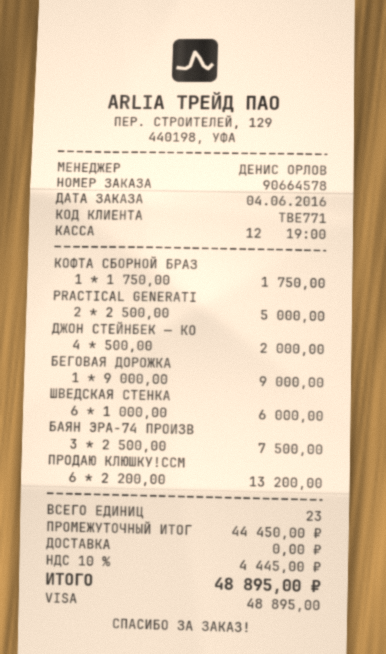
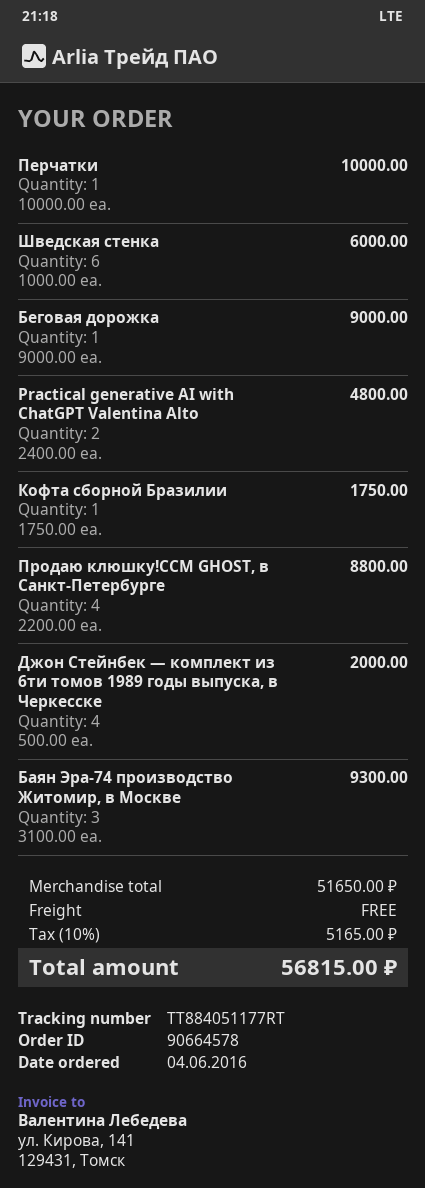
PRACTICAL GENERATI: 2 x 2500.00 = 5000.00 -> 2 x 2400.00 = 4800.00
БАЯН ЭРА-74 ПРОИЗВ: 3 x 2500.00 = 7500.00 -> 3 x 3100.00 = 9300.00
ПРОДАЮ КЛЮШКУ!CCM: 6 x 2200.00 = 13200.00 -> 4 x 2200.00 = 8800.00
Перчатки: none -> 1 x 10000.00 = 10000.00
subtotal: 44450.00 -> 51650.00
tax: 10% = 4445.00 -> 10% = 5165.00
total: 48895.00 -> 56815.00

